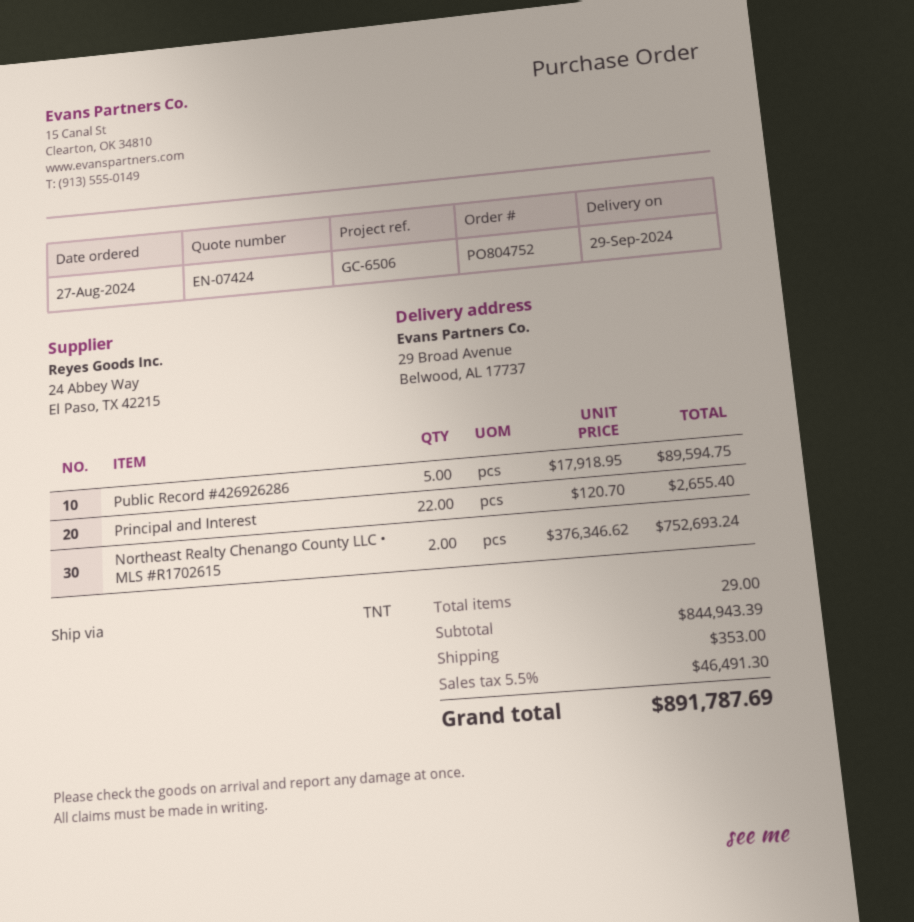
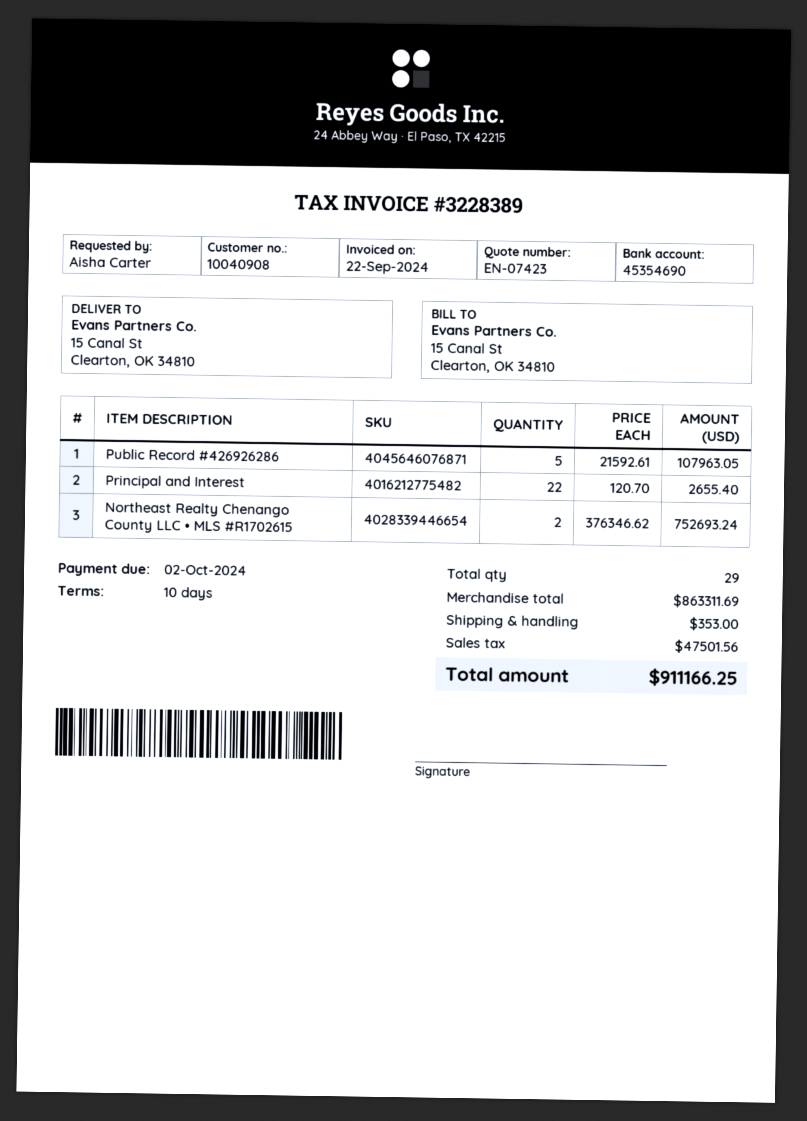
quote number: EN-07424 -> EN-07423
ship to: 29 Broad Avenue, Belwood, AL 17737 -> 15 Canal St, Clearton, OK 34810
Public Record #426926286: 5 x 17918.95 = 89594.75 -> 5 x 21592.61 = 107963.05
subtotal: 844943.39 -> 863311.69
tax: 46491.30 -> 47501.56
total: 891787.69 -> 911166.25

